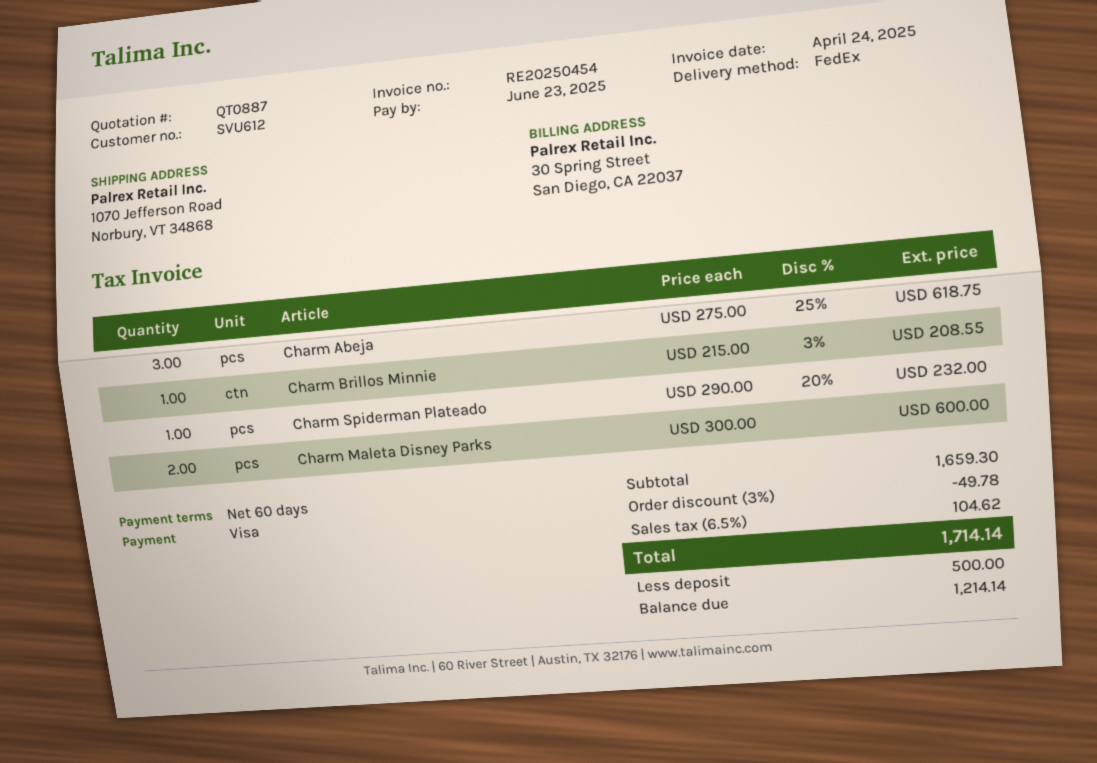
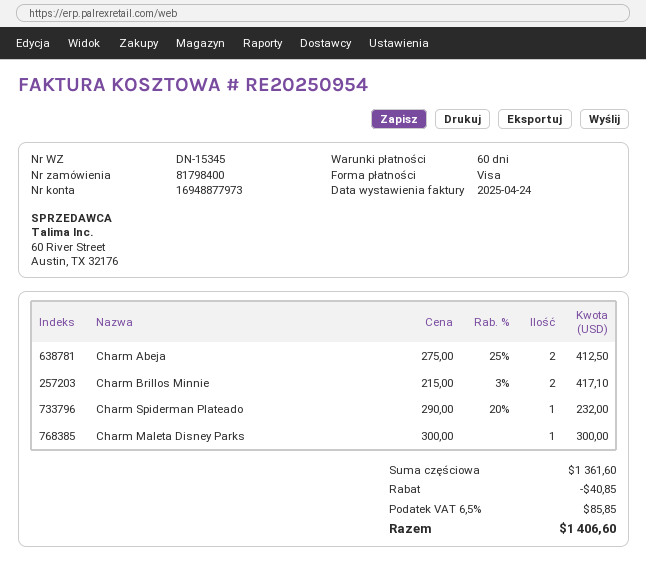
invoice number: RE20250454 -> RE20250954
Charm Abeja: 3 x 275.00 - 25% = 618.75 -> 2 x 275.00 - 25% = 412.50
Charm Brillos Minnie: 1 x 215.00 - 3% = 208.55 -> 2 x 215.00 - 3% = 417.10
Charm Maleta Disney Parks: 2 x 300.00 = 600.00 -> 1 x 300.00 = 300.00
subtotal: 1659.30 -> 1361.60
discount: 49.78 -> 40.85
tax: 6.5% = 104.62 -> 6.5% = 85.85
total: 1714.14 -> 1406.60

